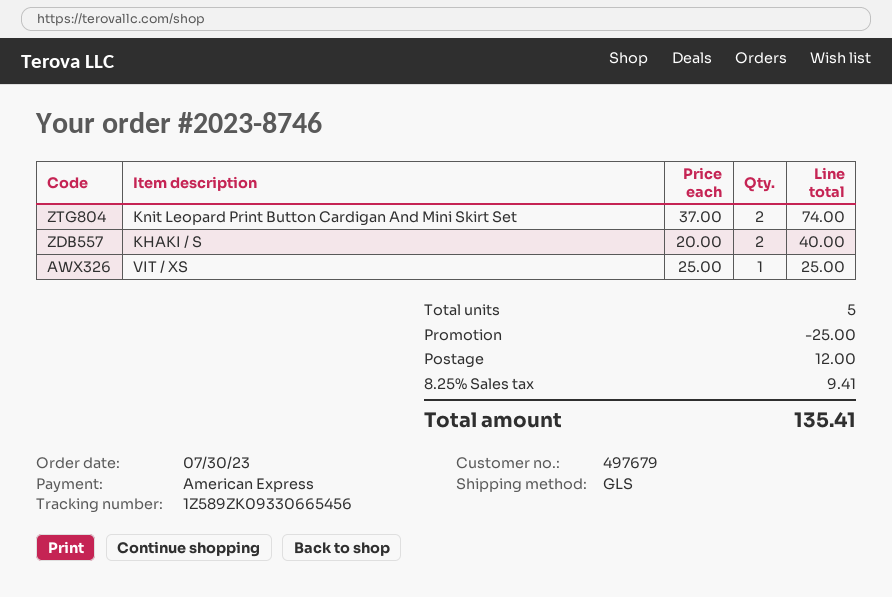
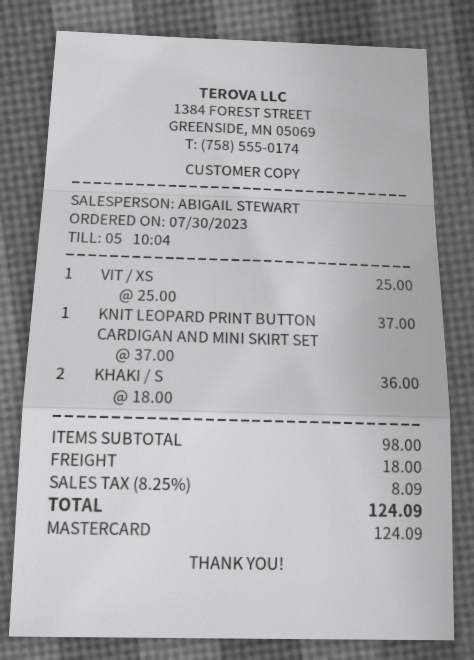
payment method: American Express -> Mastercard
Knit Leopard Print Button Cardigan And Mini Skirt Set: 2 x 37.00 = 74.00 -> 1 x 37.00 = 37.00
KHAKI / S: 2 x 20.00 = 40.00 -> 2 x 18.00 = 36.00
discount: 25.00 -> none
shipping: 12.00 -> 18.00
tax: 8.25% = 9.41 -> 8.25% = 8.09
total: 135.41 -> 124.09

